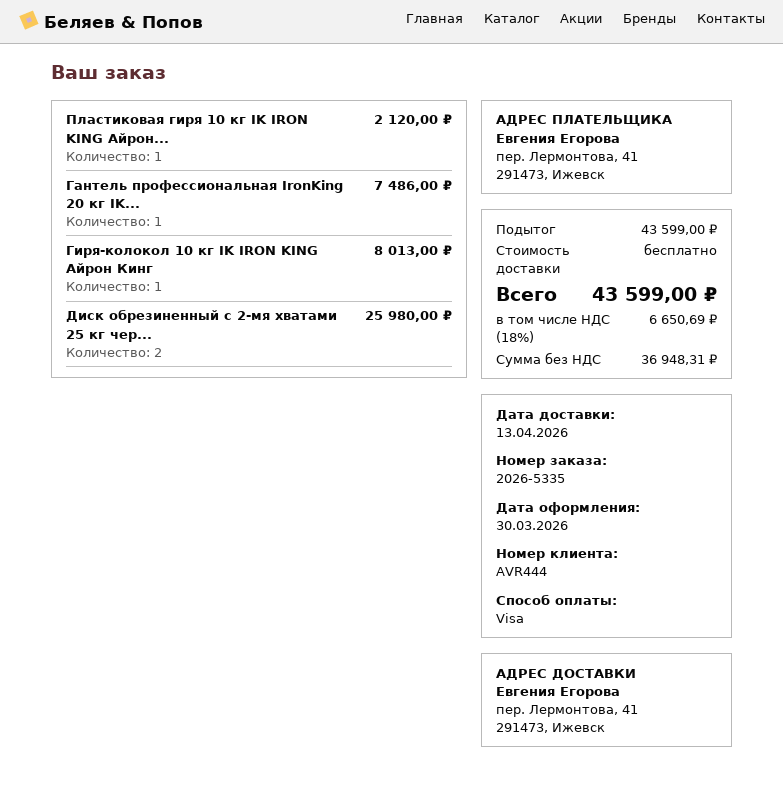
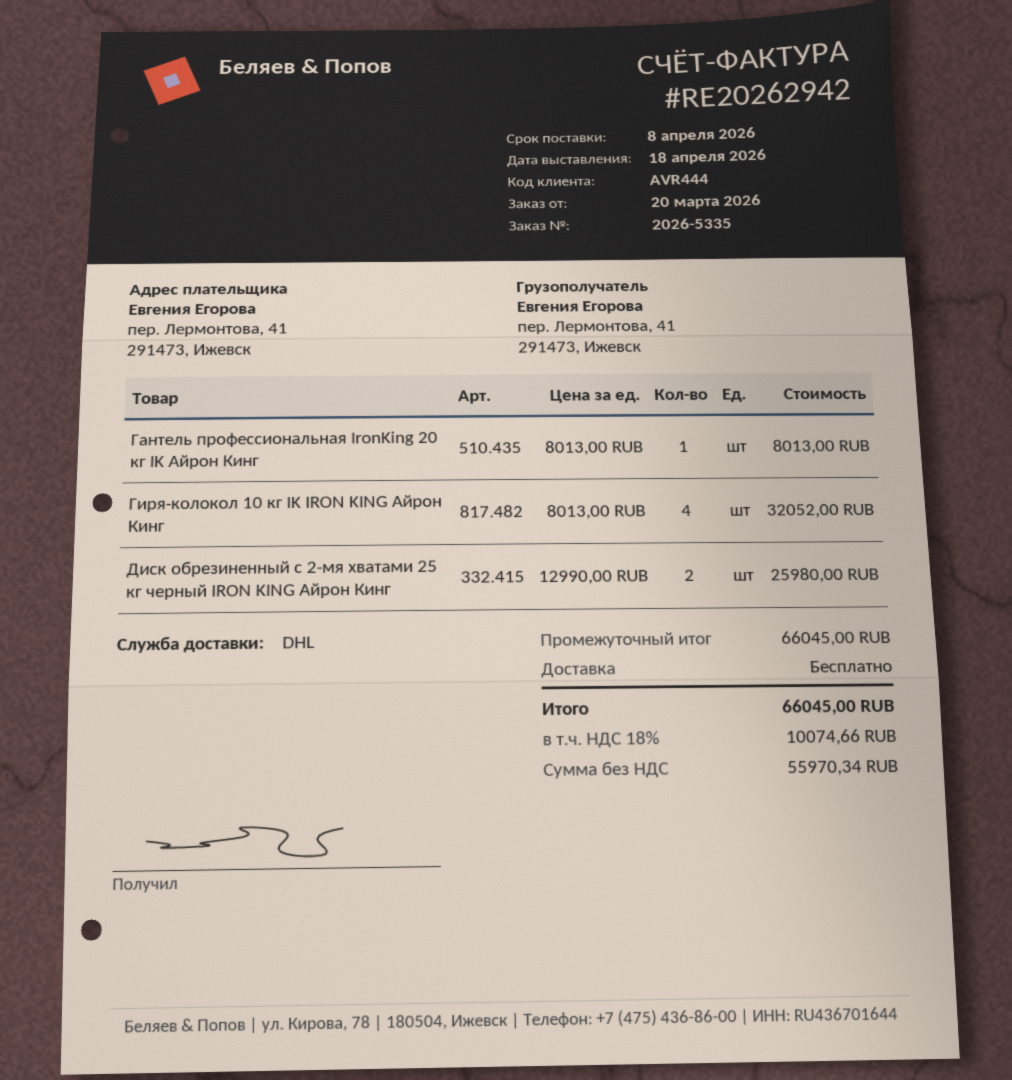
order date: 2026-03-30 -> 2026-03-20
delivery date: 2026-04-13 -> 2026-04-08
Пластиковая гиря 10 кг IK IRON KING Айрон...: 1 for 2120.00 -> none
Гантель профессиональная IronKing 20 кг IK...: 1 for 7486.00 -> 1 for 8013.00
Гиря-колокол 10 кг IK IRON KING Айрон Кинг: 1 for 8013.00 -> 4 for 32052.00
subtotal: 43599.00 -> 66045.00
net: 36948.31 -> 55970.34
tax: 18% = 6650.69 -> 18% = 10074.66
total: 43599.00 -> 66045.00

